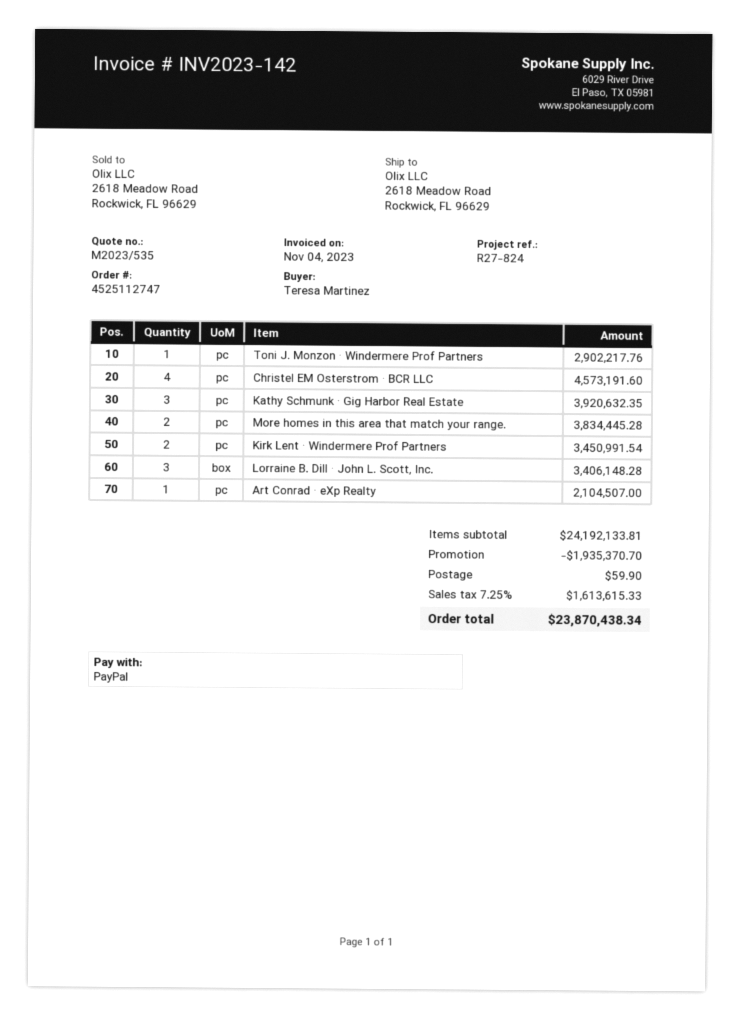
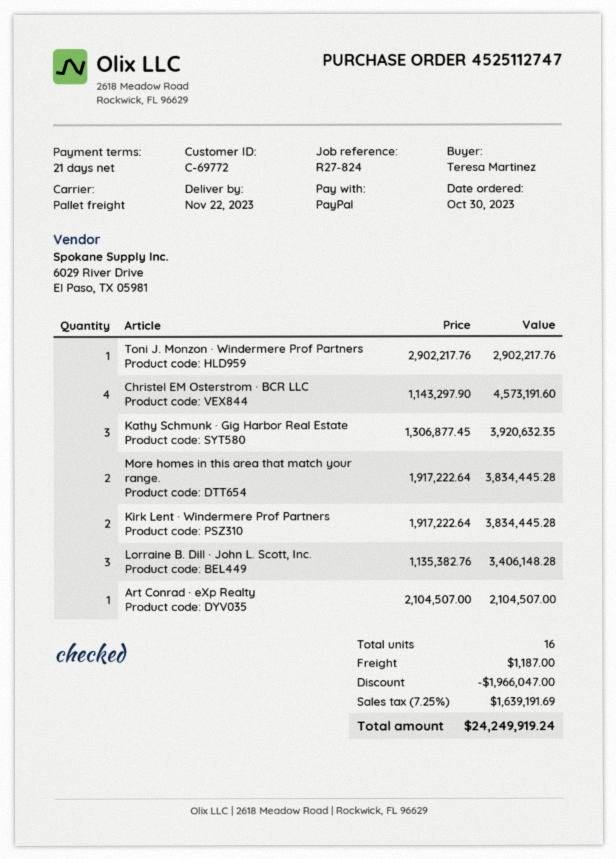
Kirk Lent · Windermere Prof Partners: 2 for 3450991.54 -> 2 for 3834445.28
discount: 1935370.70 -> 1966047.00
shipping: 59.90 -> 1187.00
tax: 7.25% = 1613615.33 -> 7.25% = 1639191.69
total: 23870438.34 -> 24249919.24

